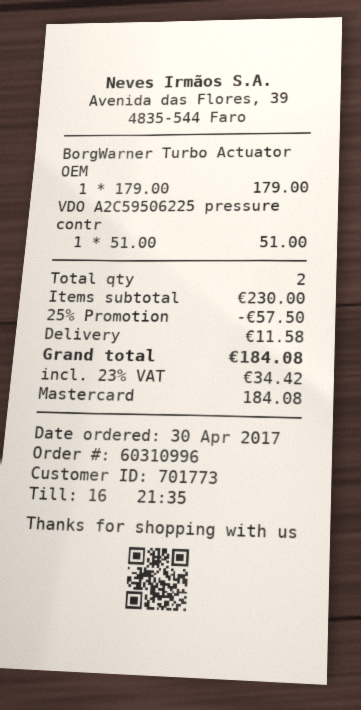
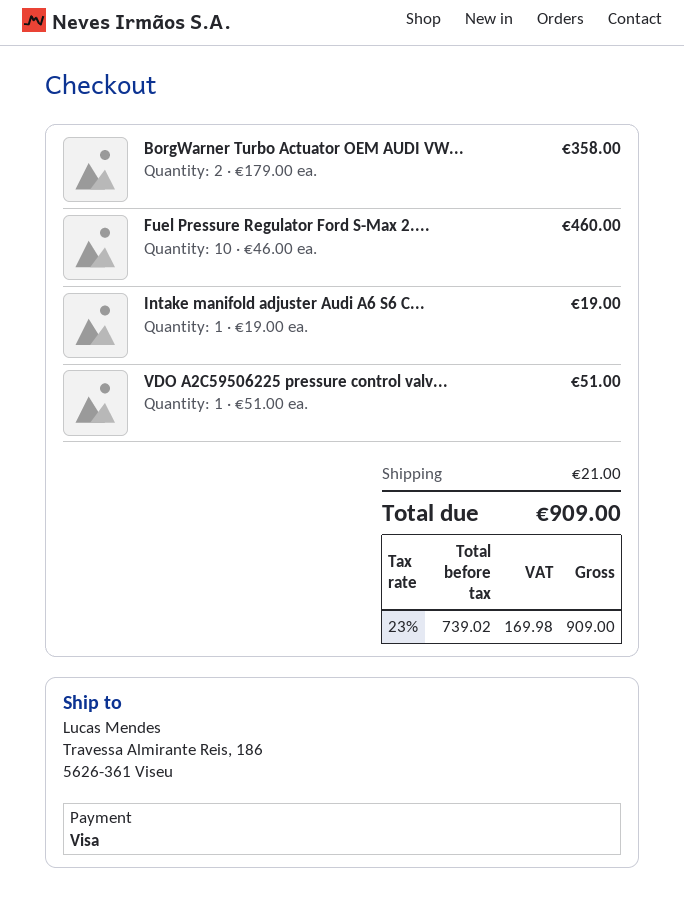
payment method: Mastercard -> Visa
BorgWarner Turbo Actuator OEM: 1 x 179.00 = 179.00 -> 2 x 179.00 = 358.00
Fuel Pressure Regulator Ford S-Max 2....: none -> 10 x 46.00 = 460.00
Intake manifold adjuster Audi A6 S6 C...: none -> 1 x 19.00 = 19.00
discount: 25% = 57.50 -> none
shipping: 11.58 -> 21.00
tax: 23% = 34.42 -> 23% = 169.98
total: 184.08 -> 909.00

